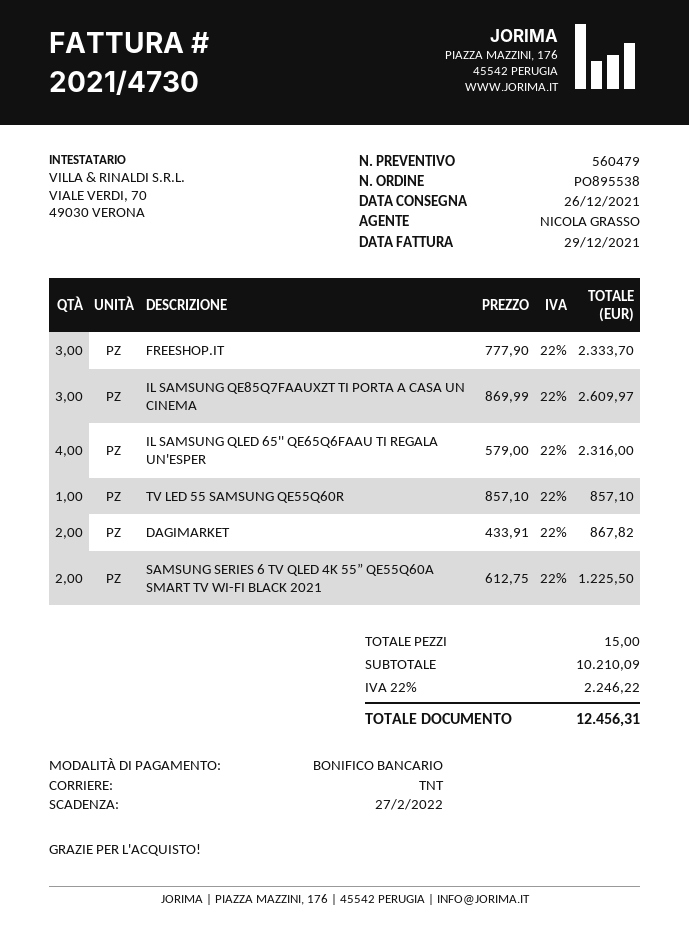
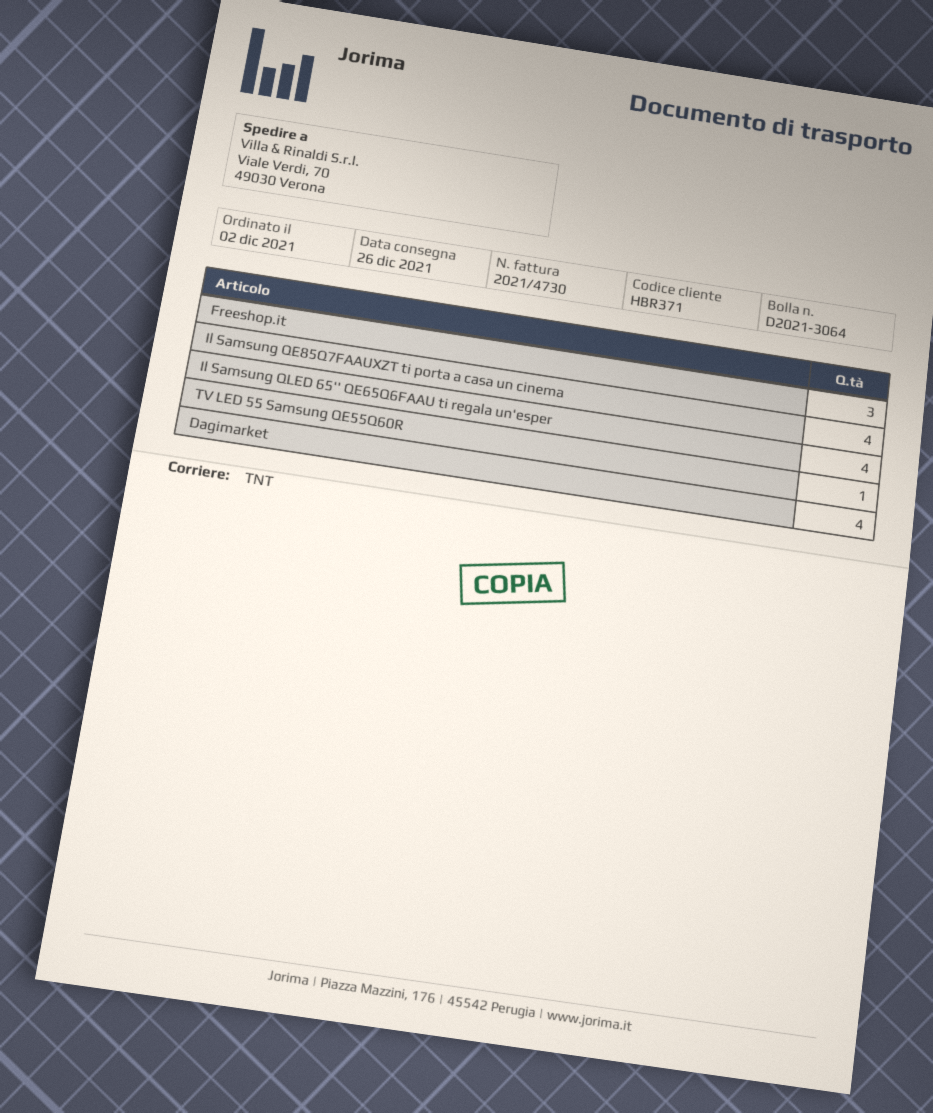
IL SAMSUNG QE85Q7FAAUXZT TI PORTA A CASA UN CINEMA: 3 -> 4
DAGIMARKET: 2 -> 4
SAMSUNG SERIES 6 TV QLED 4K 55” QE55Q60A SMART TV WI-FI BLACK 2021: 2 -> none

